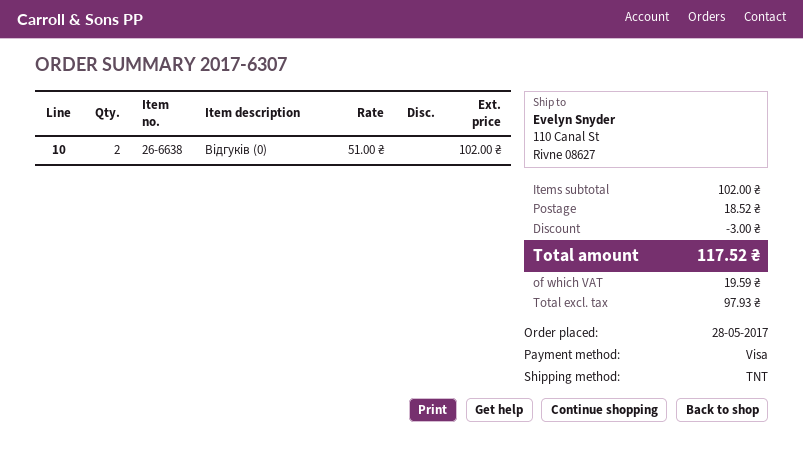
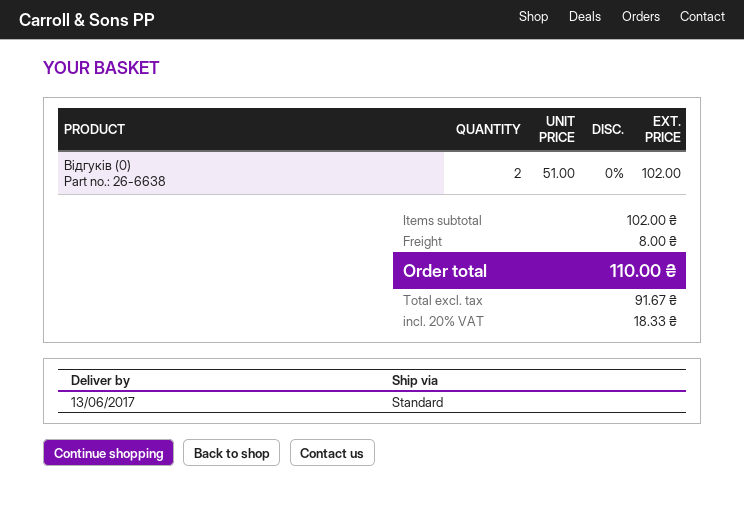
shipping method: TNT -> standard
discount: 3.00 -> none
shipping: 18.52 -> 8.00
net: 97.93 -> 91.67
tax: 19.59 -> 18.33
total: 117.52 -> 110.00

